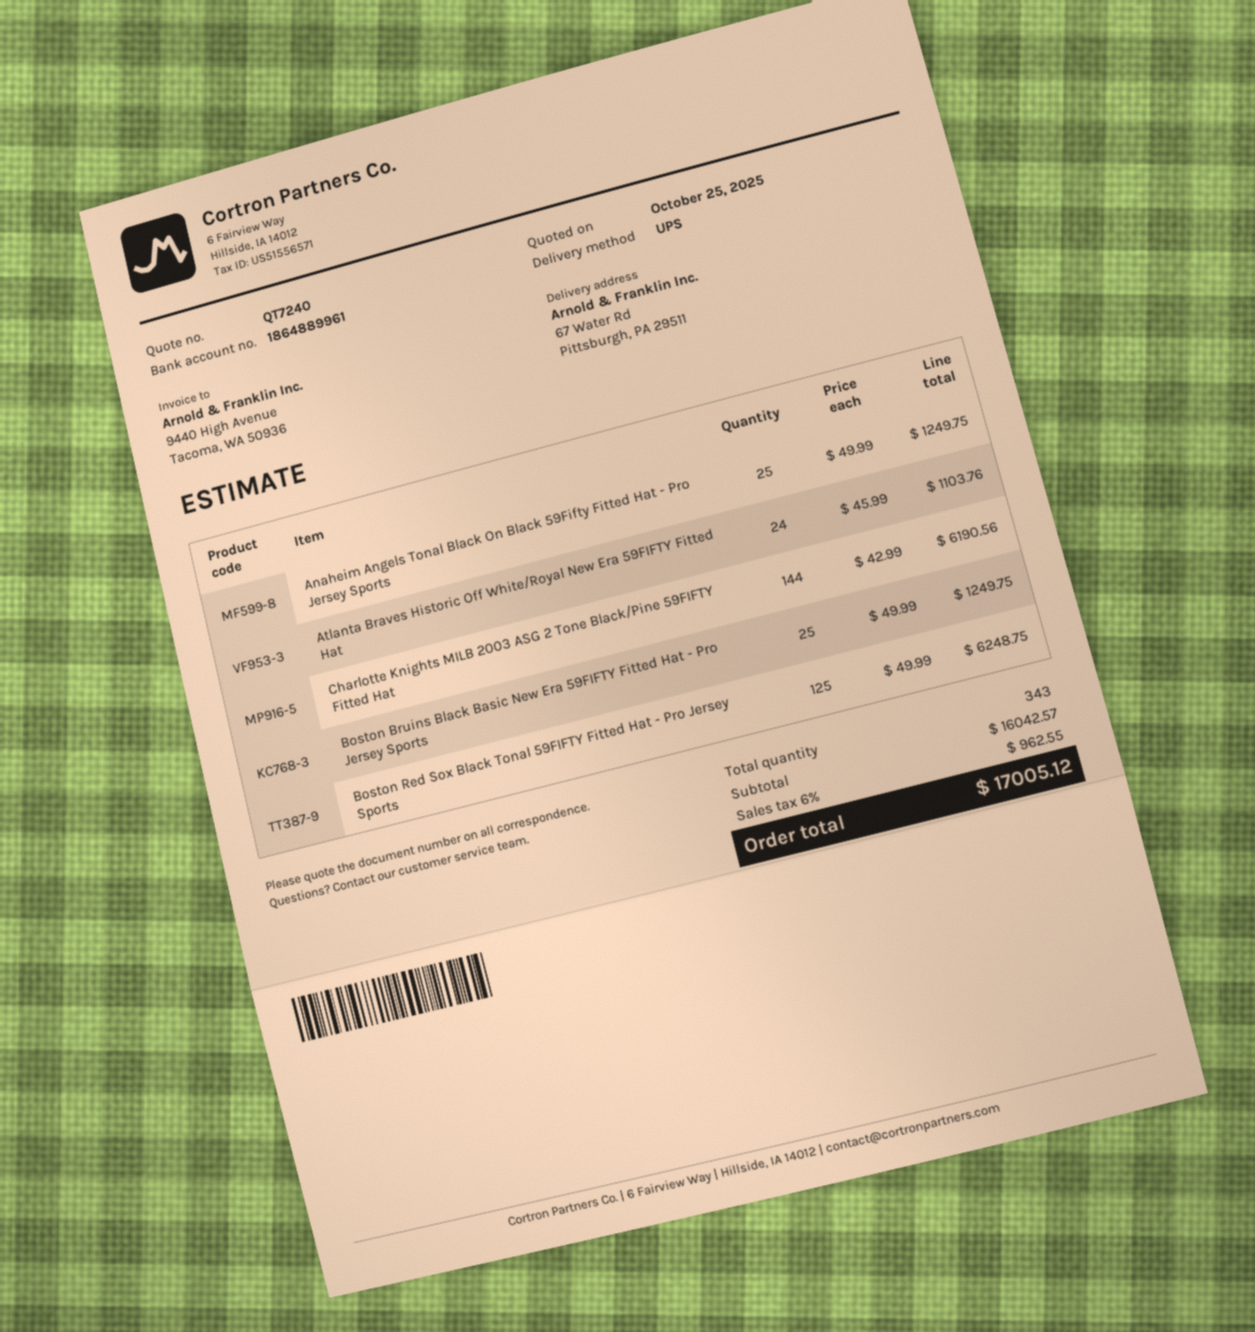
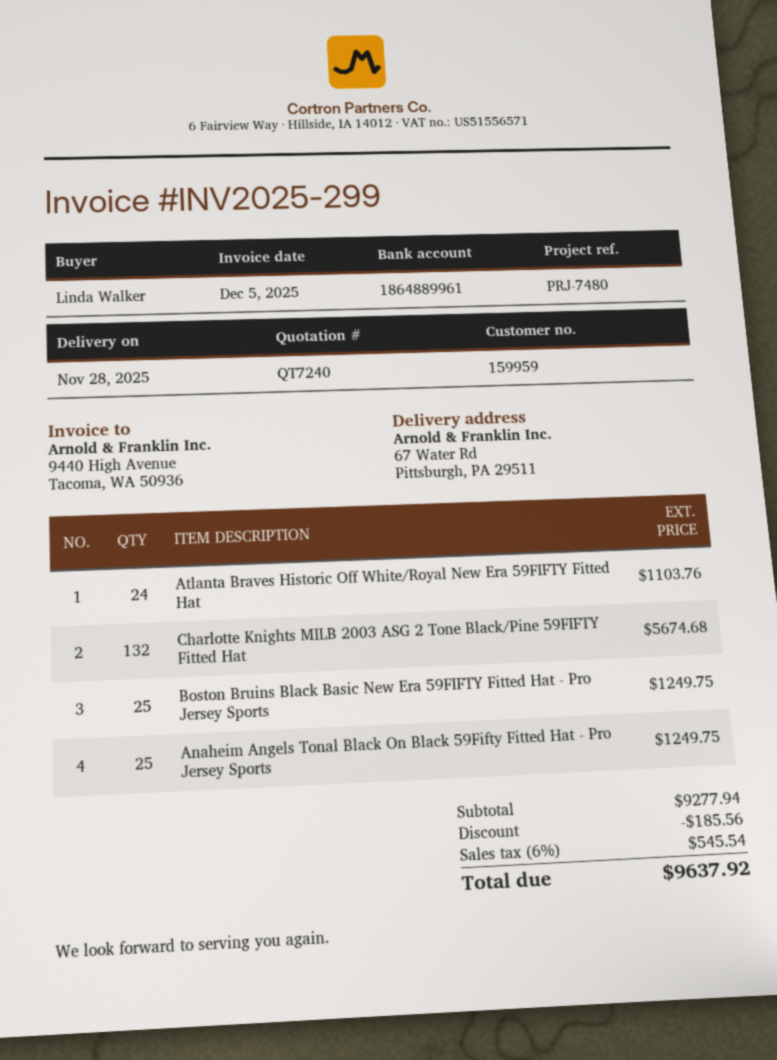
Charlotte Knights MILB 2003 ASG 2 Tone Black/Pine 59FIFTY Fitted Hat: 144 for 6190.56 -> 132 for 5674.68
Boston Red Sox Black Tonal 59FIFTY Fitted Hat - Pro Jersey Sports: 125 for 6248.75 -> none
subtotal: 16042.57 -> 9277.94
discount: none -> 185.56
tax: 6% = 962.55 -> 6% = 545.54
total: 17005.12 -> 9637.92

